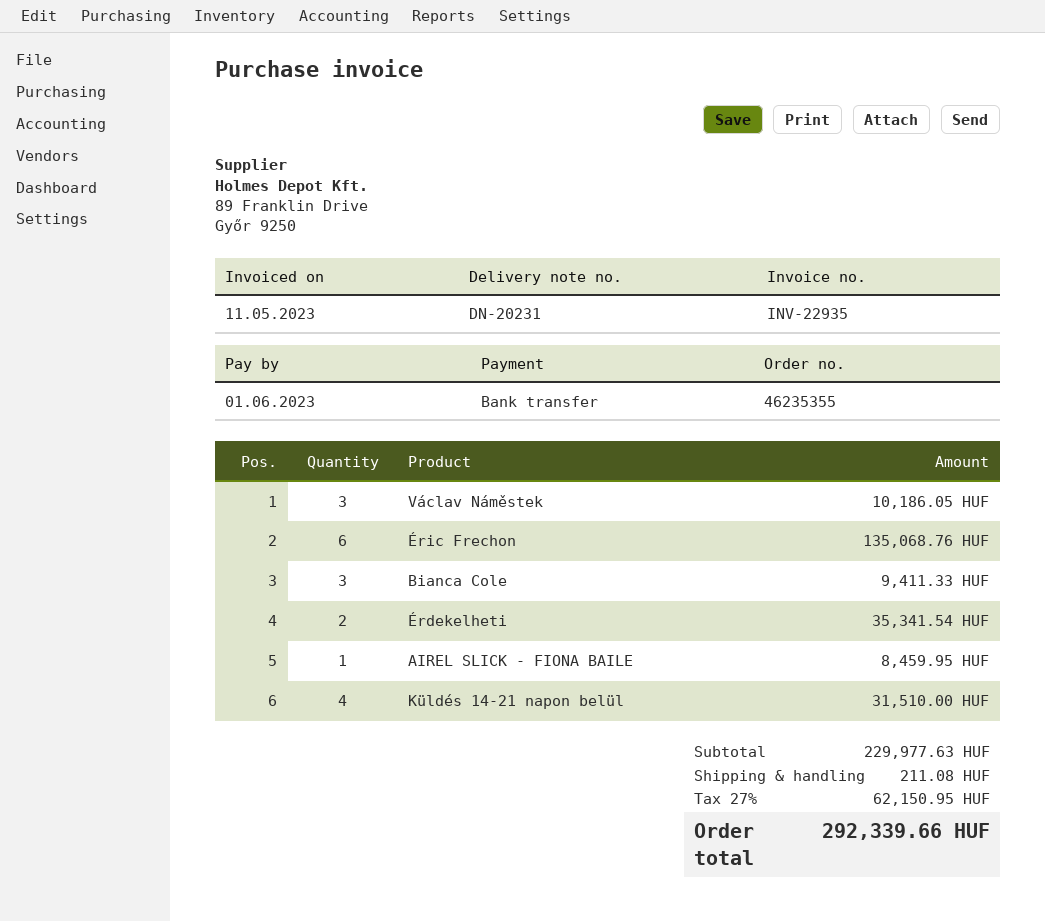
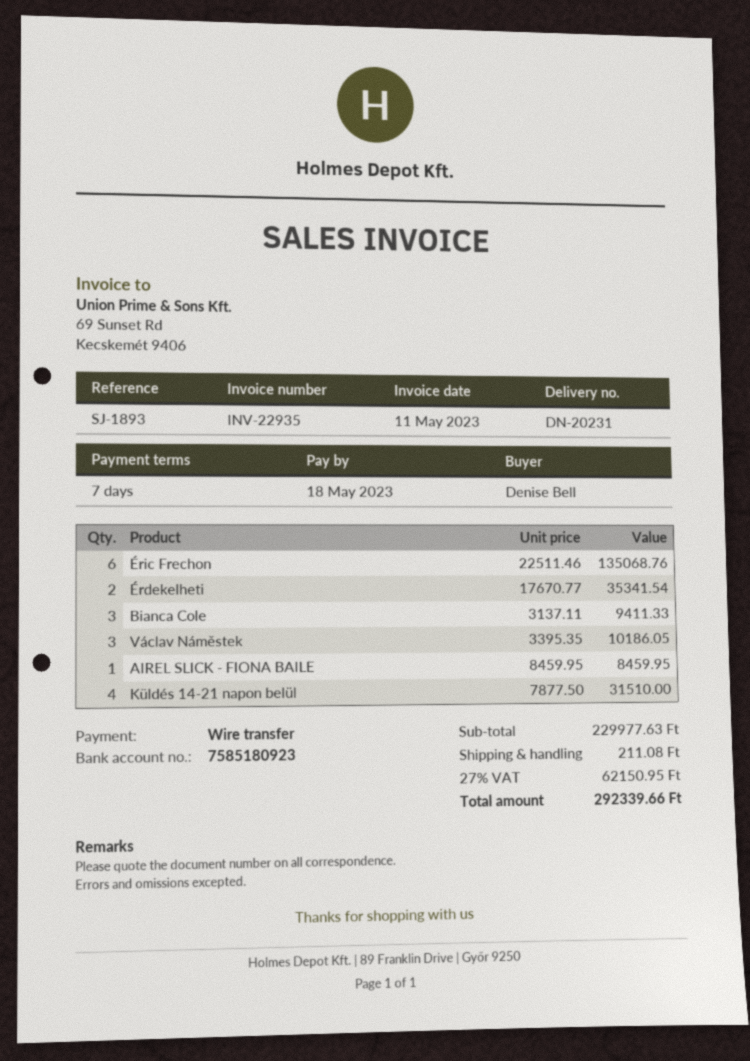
due date: 2023-06-01 -> 2023-05-18

